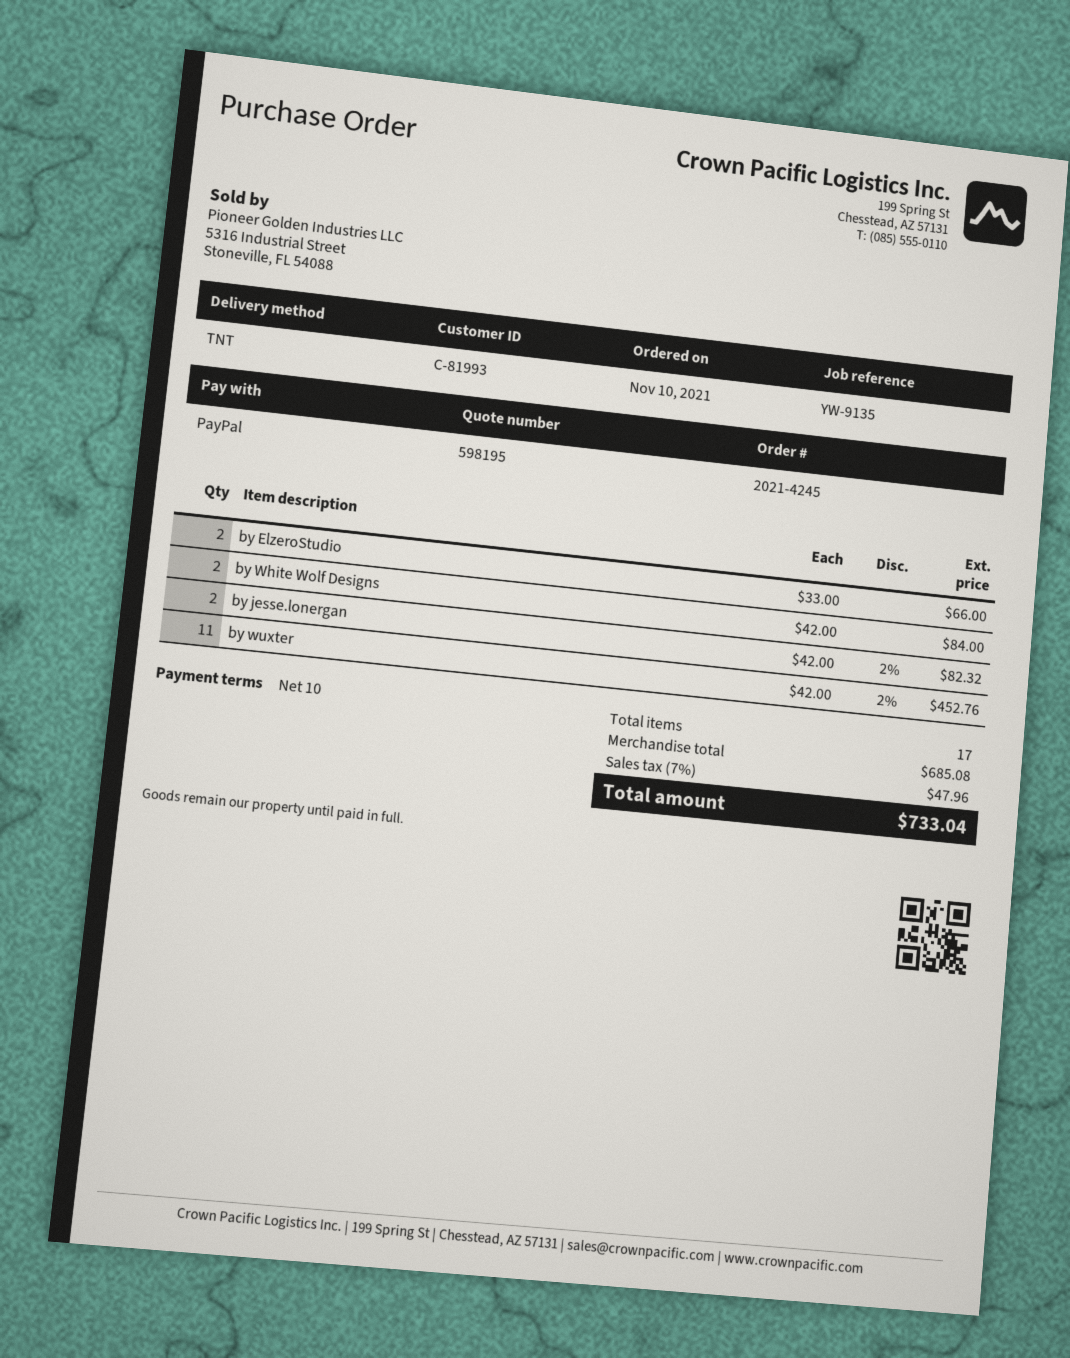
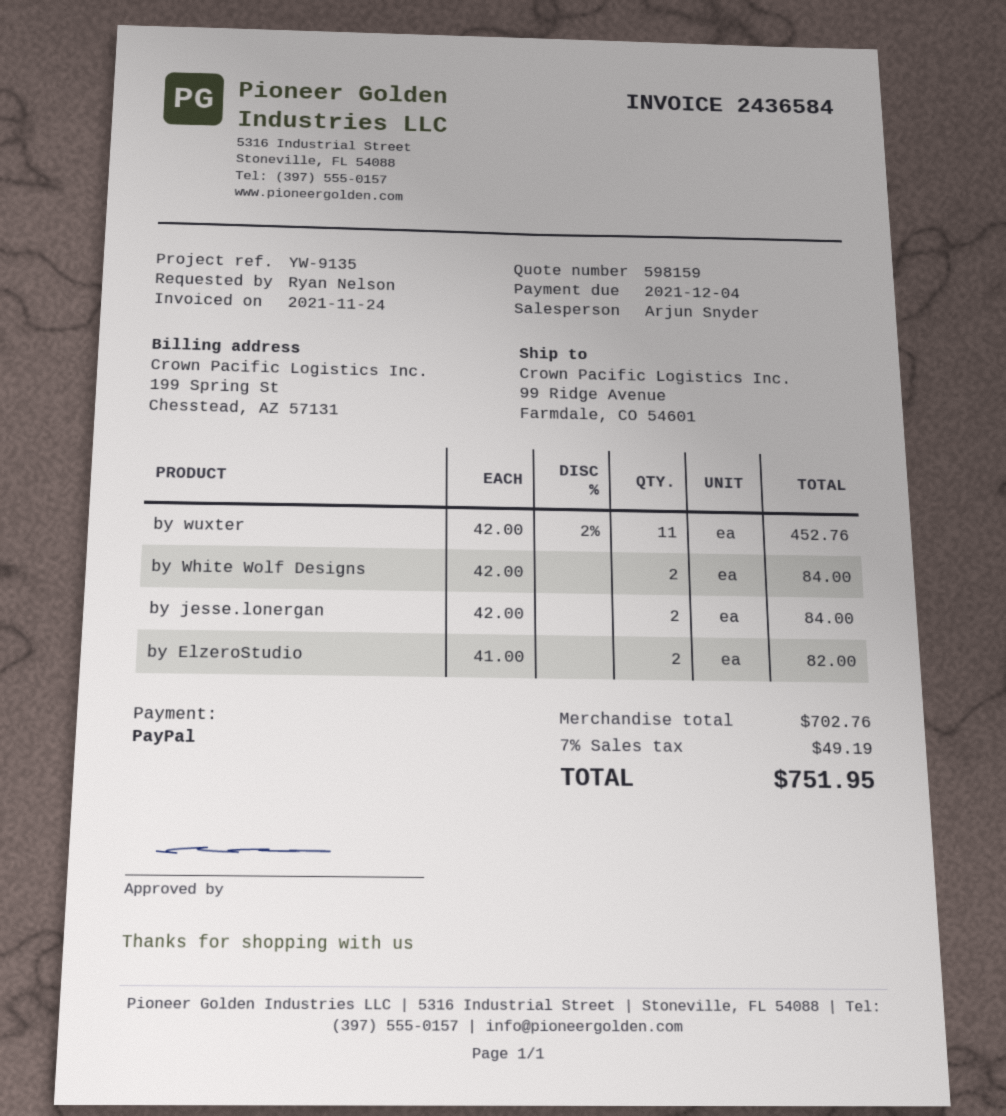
quote number: 598195 -> 598159
by ElzeroStudio: 2 x 33.00 = 66.00 -> 2 x 41.00 = 82.00
by jesse.lonergan: 2 x 42.00 - 2% = 82.32 -> 2 x 42.00 = 84.00
subtotal: 685.08 -> 702.76
tax: 7% = 47.96 -> 7% = 49.19
total: 733.04 -> 751.95

